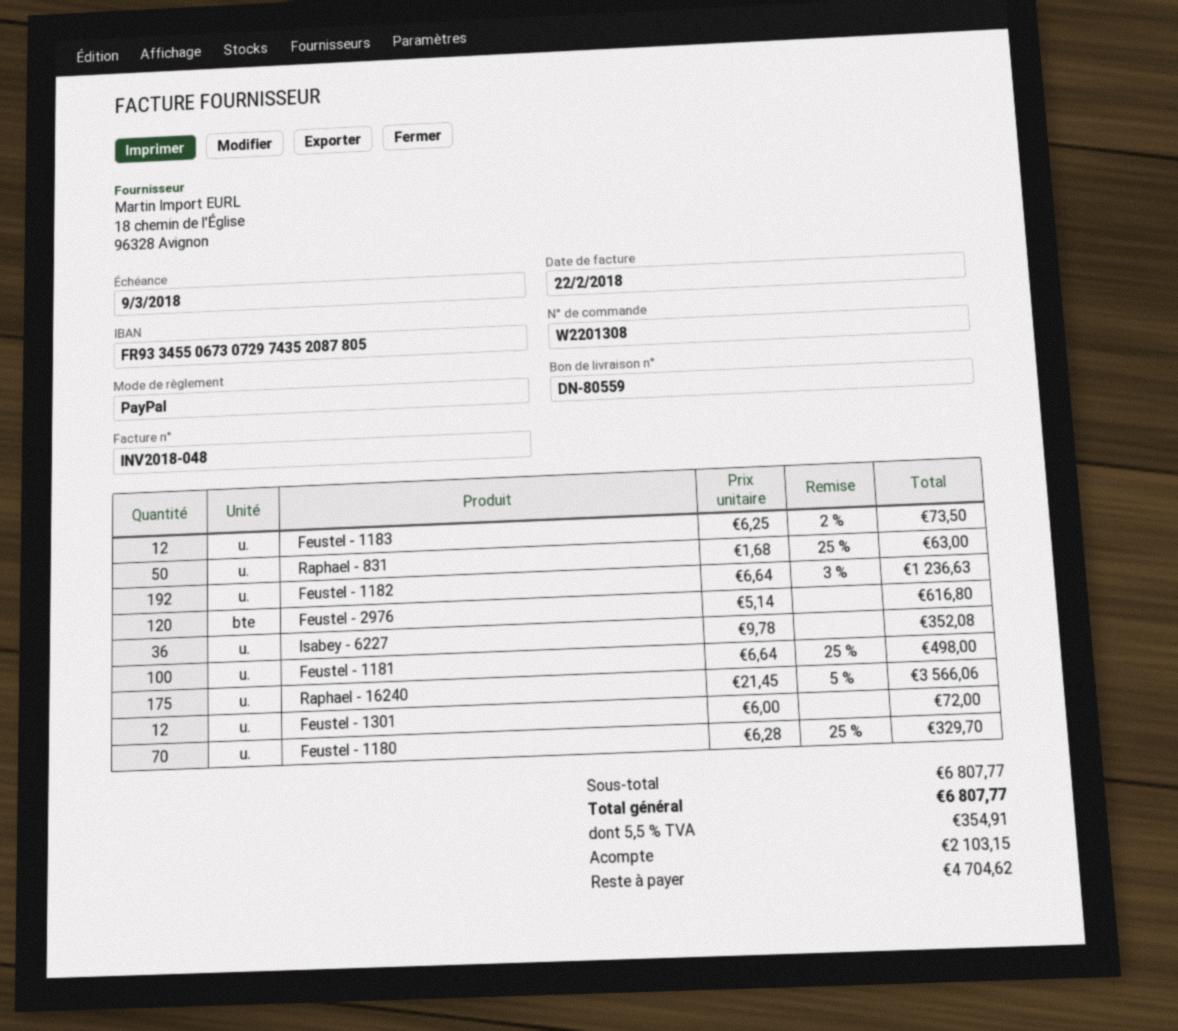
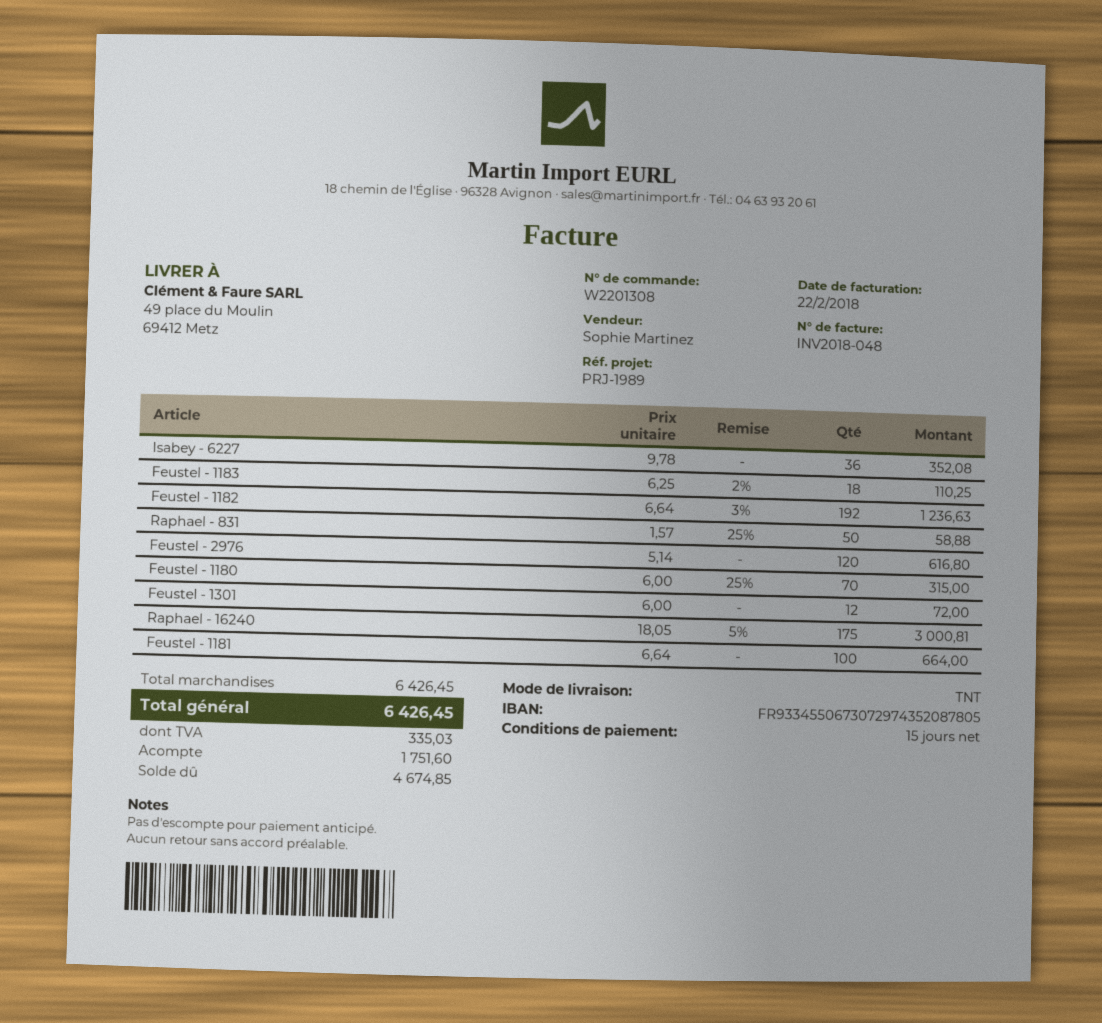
Feustel - 1183: 12 x 6.25 - 2% = 73.50 -> 18 x 6.25 - 2% = 110.25
Raphael - 831: 50 x 1.68 - 25% = 63.00 -> 50 x 1.57 - 25% = 58.88
Feustel - 1181: 100 x 6.64 - 25% = 498.00 -> 100 x 6.64 = 664.00
Raphael - 16240: 175 x 21.45 - 5% = 3566.06 -> 175 x 18.05 - 5% = 3000.81
Feustel - 1180: 70 x 6.28 - 25% = 329.70 -> 70 x 6.00 - 25% = 315.00
subtotal: 6807.77 -> 6426.45
tax: 354.91 -> 335.03
total: 6807.77 -> 6426.45
deposit: 2103.15 -> 1751.60
balance: 4704.62 -> 4674.85

